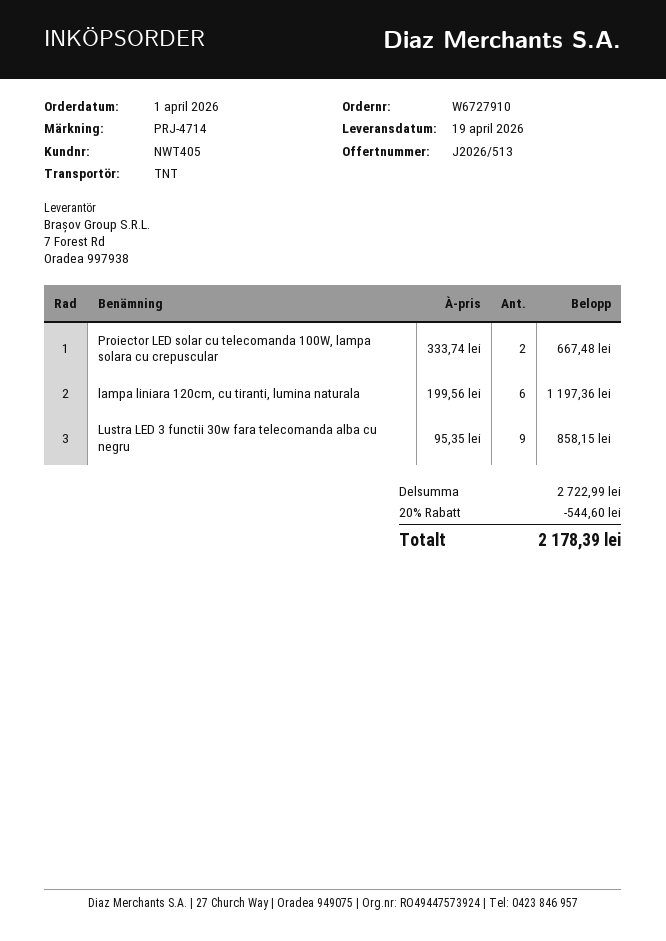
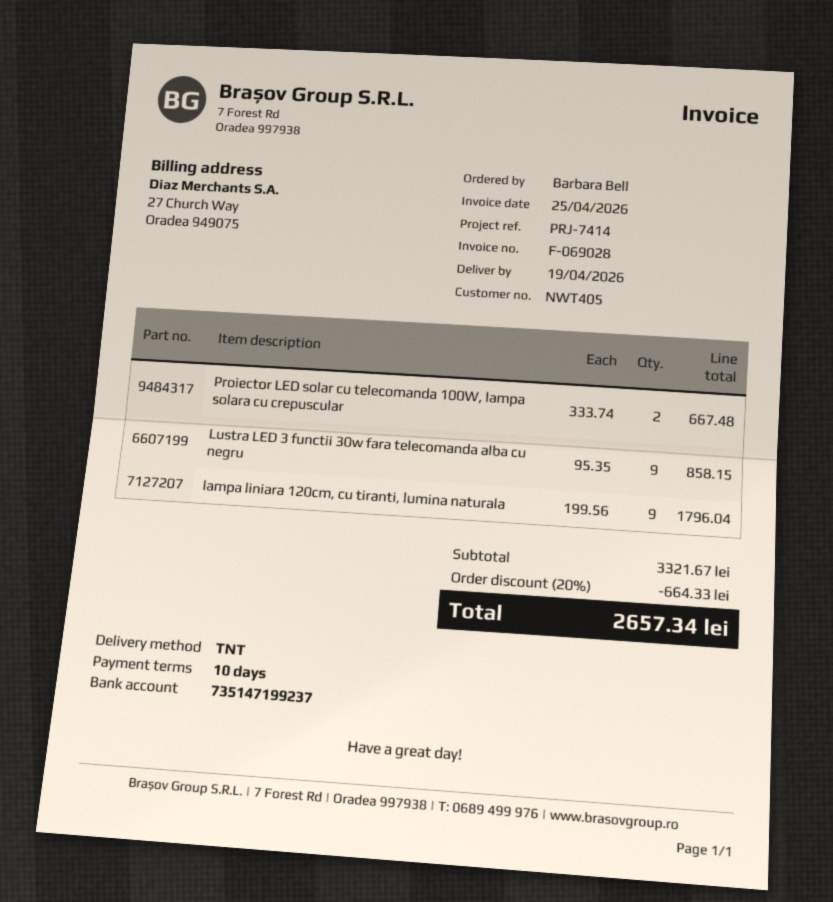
reference: PRJ-4714 -> PRJ-7414
lampa liniara 120cm, cu tiranti, lumina naturala: 6 x 199.56 = 1197.36 -> 9 x 199.56 = 1796.04
subtotal: 2722.99 -> 3321.67
discount: 20% = 544.60 -> 20% = 664.33
total: 2178.39 -> 2657.34

